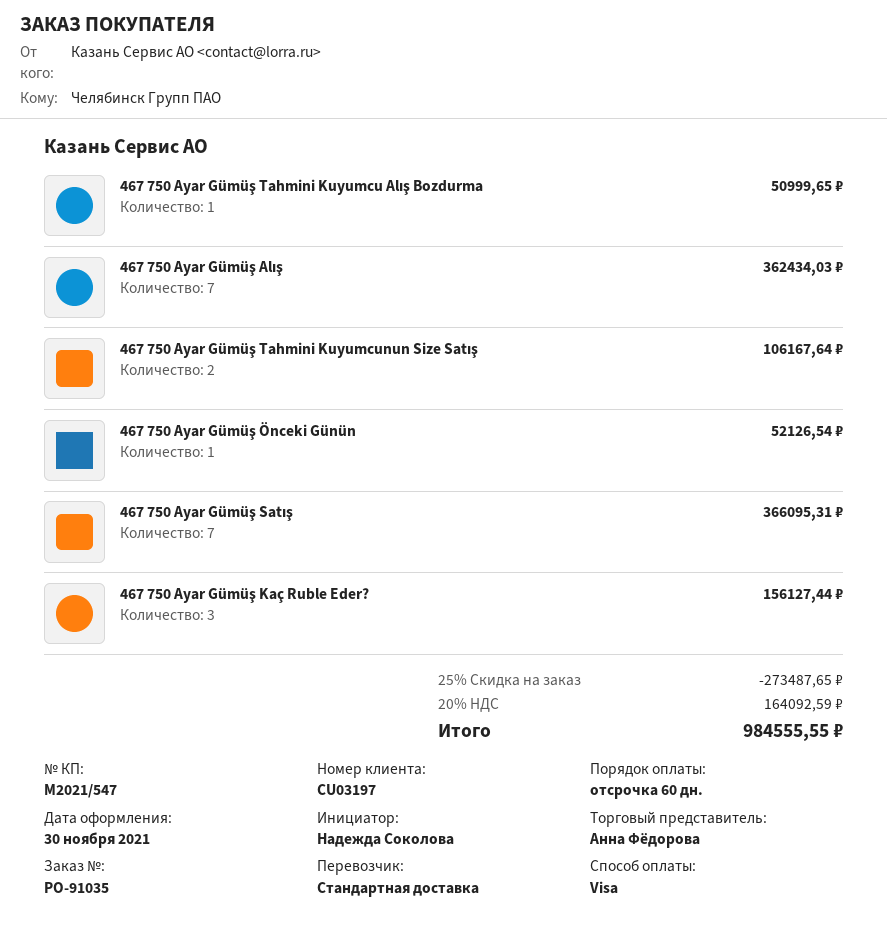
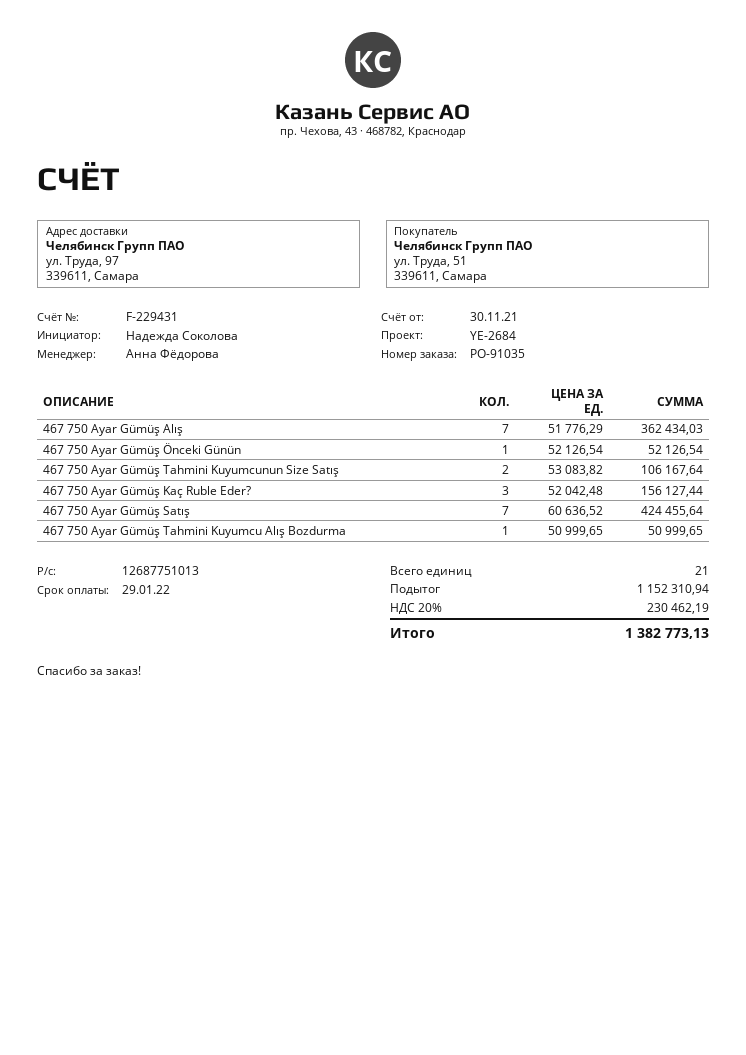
467 750 Ayar Gümüş Satış: 7 for 366095.31 -> 7 for 424455.64
discount: 25% = 273487.65 -> none
tax: 20% = 164092.59 -> 20% = 230462.19
total: 984555.55 -> 1382773.13

